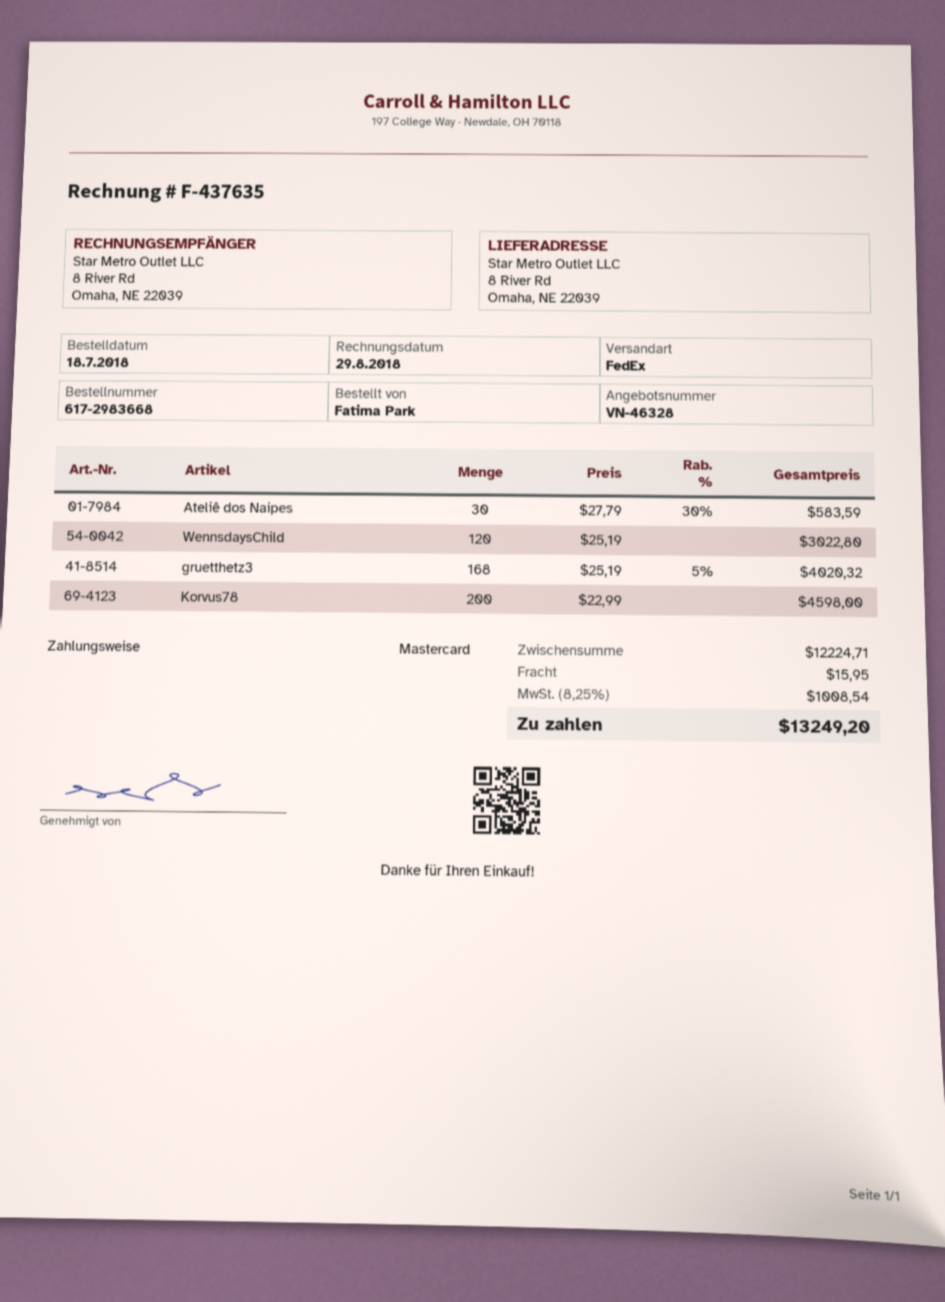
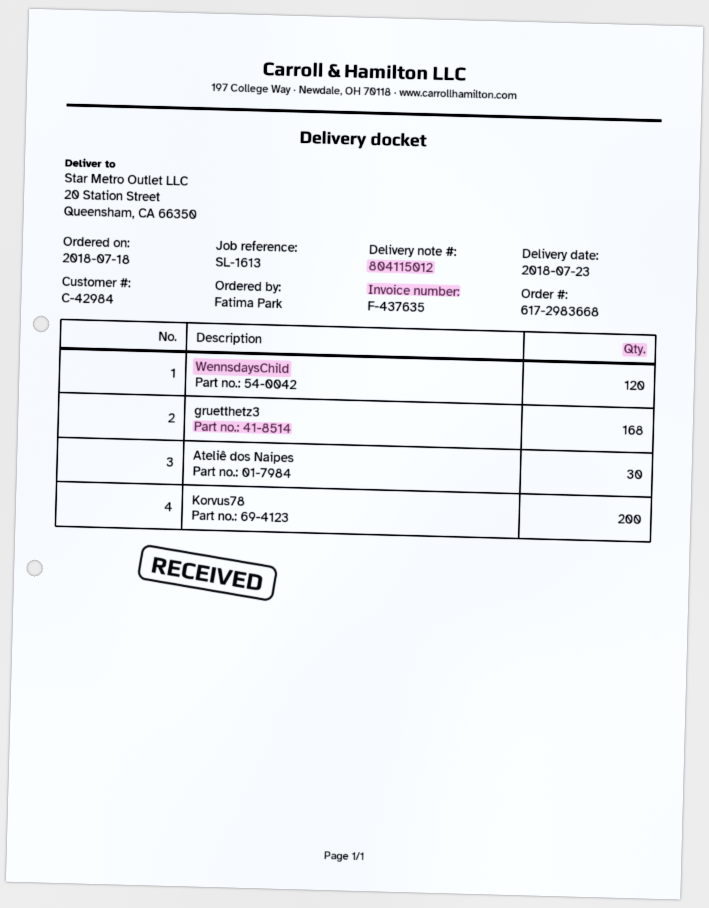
ship to: 8 River Rd, Omaha, NE 22039 -> 20 Station Street, Queensham, CA 66350

